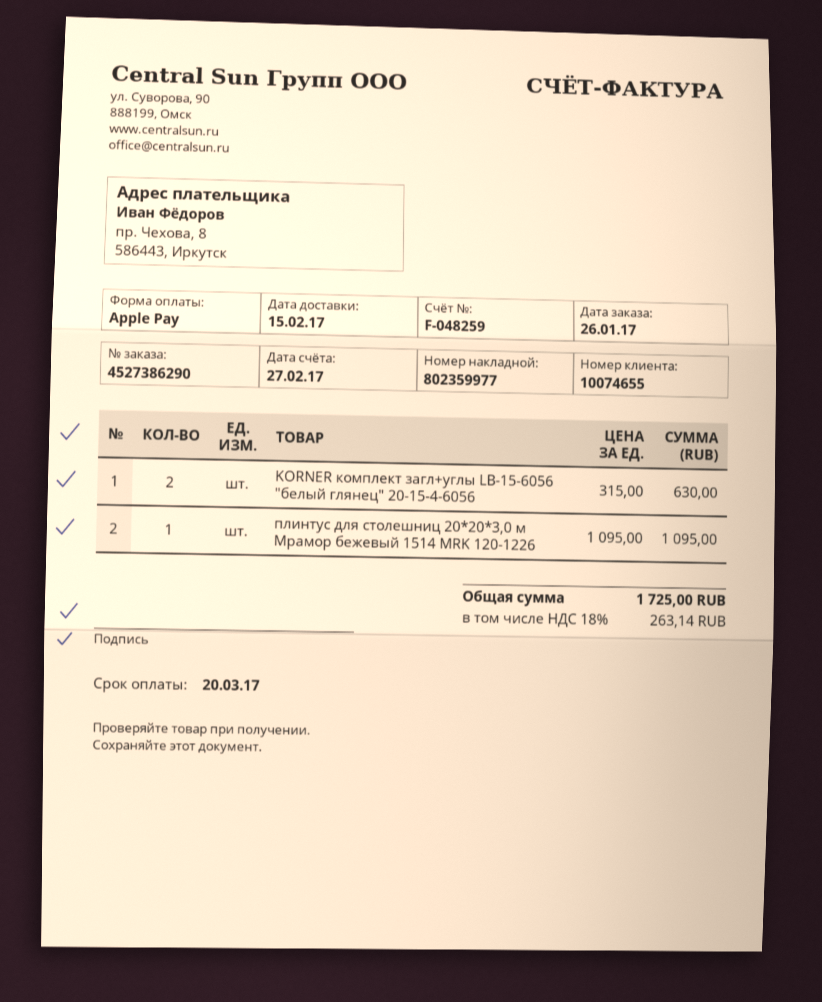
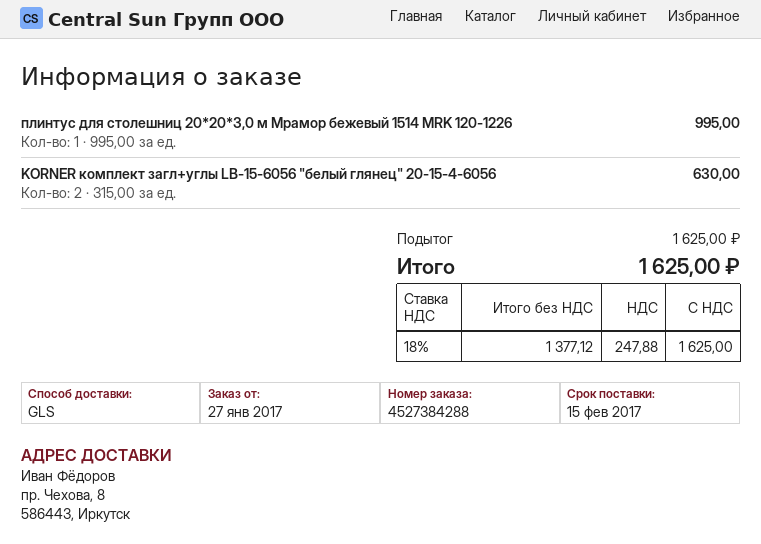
order number: 4527386290 -> 4527384288
order date: 2017-01-26 -> 2017-01-27
плинтус для столешниц 20*20*3,0 м Мрамор бежевый 1514 MRK 120-1226: 1 x 1095.00 = 1095.00 -> 1 x 995.00 = 995.00
tax: 18% = 263.14 -> 18% = 247.88
total: 1725.00 -> 1625.00

